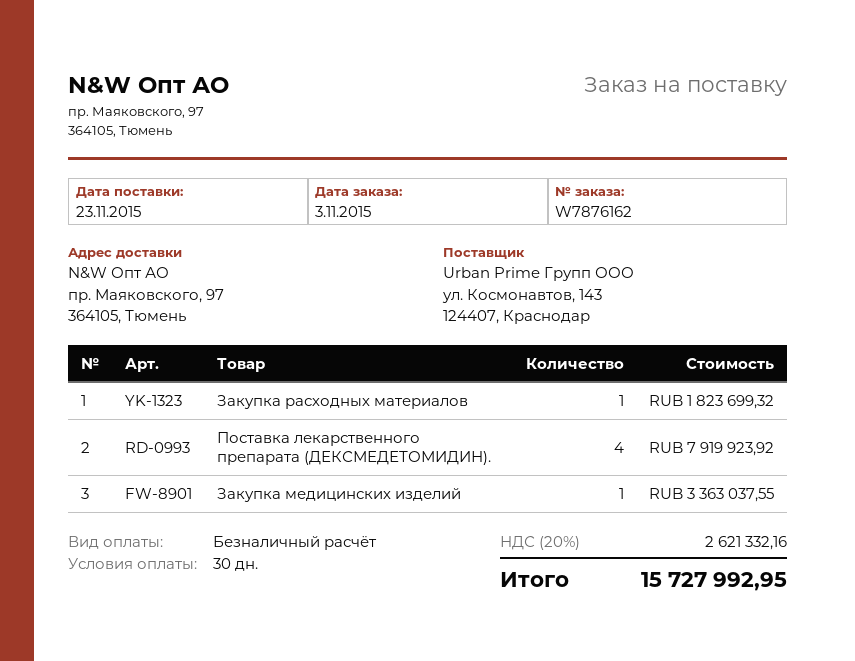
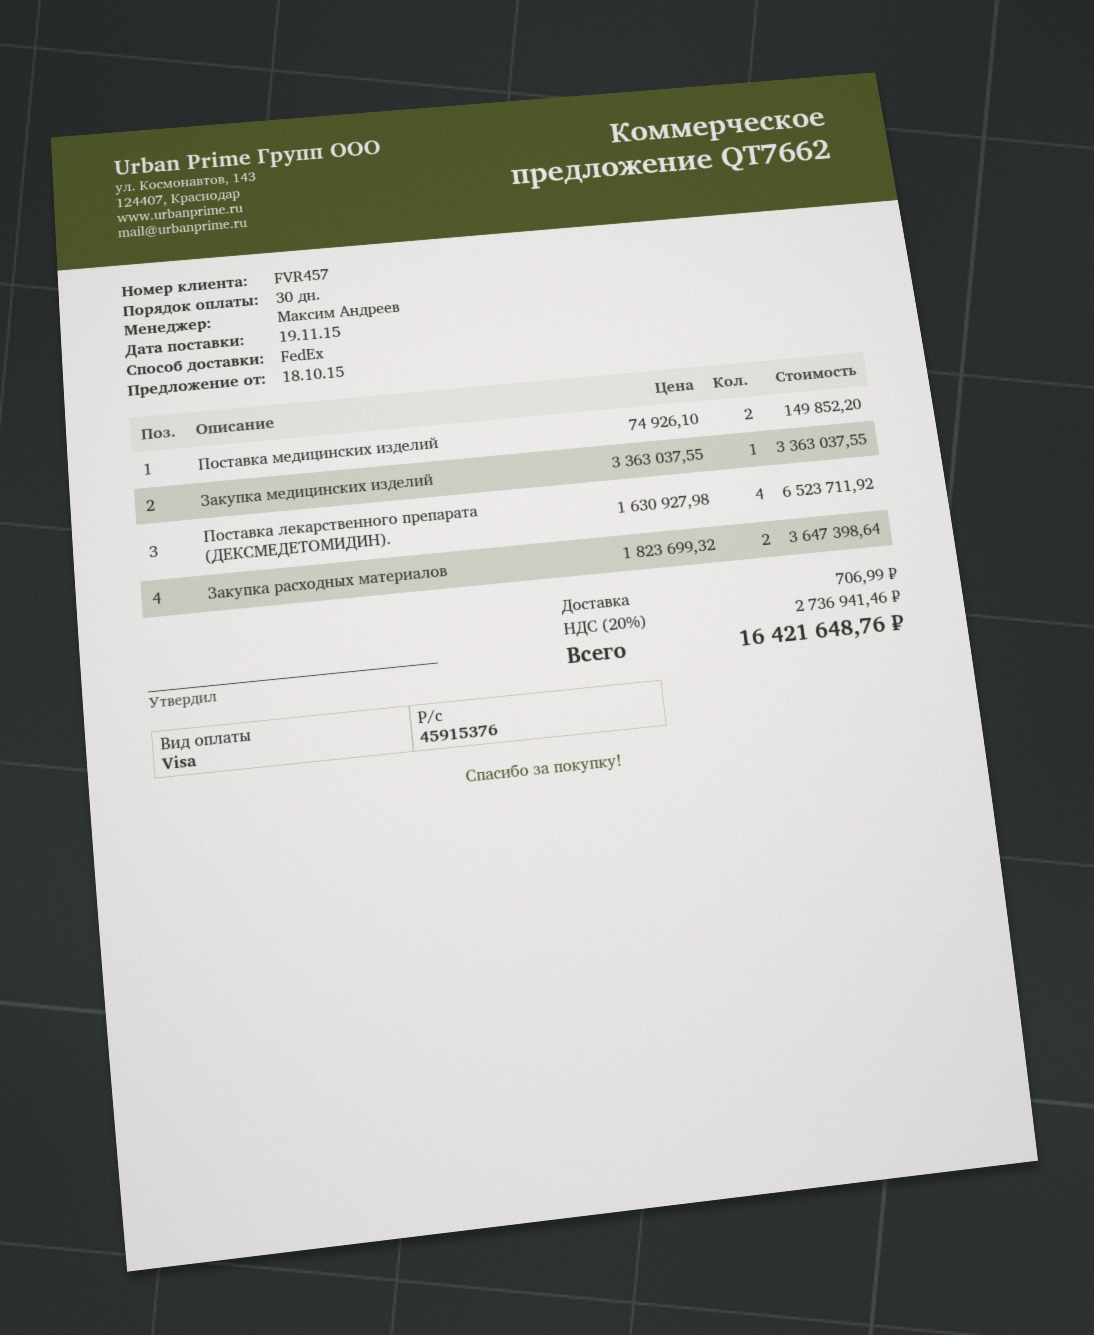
delivery date: 2015-11-23 -> 2015-11-19
payment method: bank transfer -> Visa
Закупка расходных материалов: 1 for 1823699.32 -> 2 for 3647398.64
Поставка лекарственного препарата (ДЕКСМЕДЕТОМИДИН).: 4 for 7919923.92 -> 4 for 6523711.92
Поставка медицинских изделий: none -> 2 for 149852.20
shipping: none -> 706.99
tax: 20% = 2621332.16 -> 20% = 2736941.46
total: 15727992.95 -> 16421648.76

